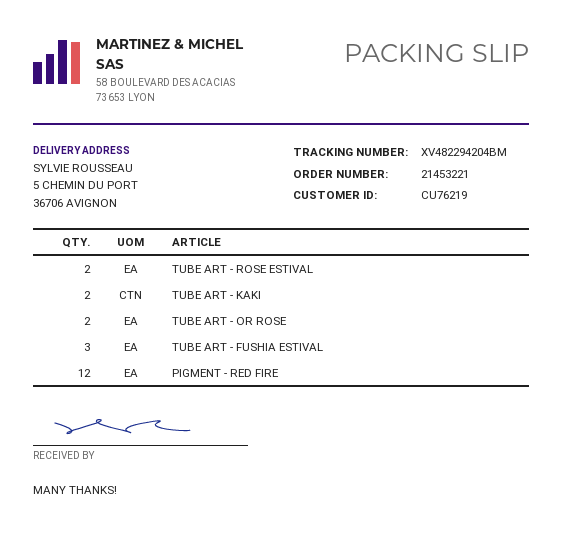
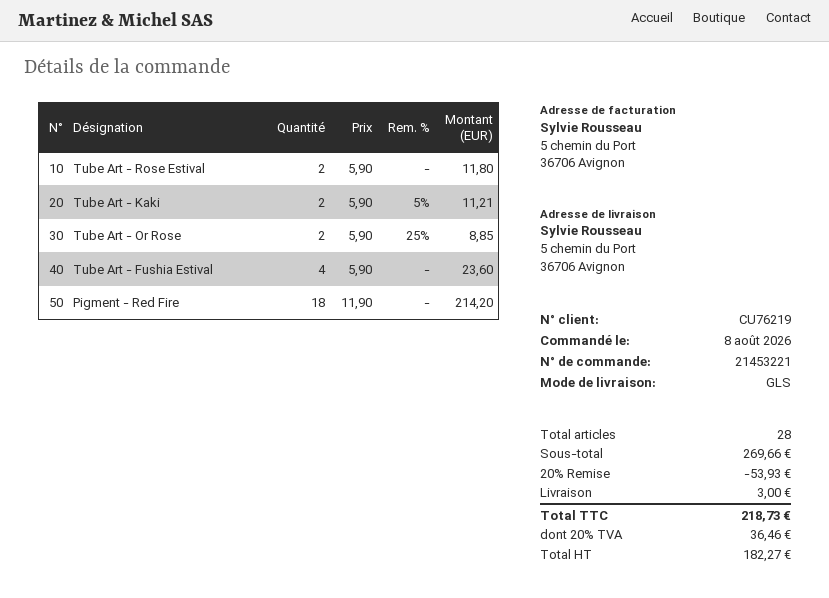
TUBE ART - FUSHIA ESTIVAL: 3 -> 4
PIGMENT - RED FIRE: 12 -> 18

